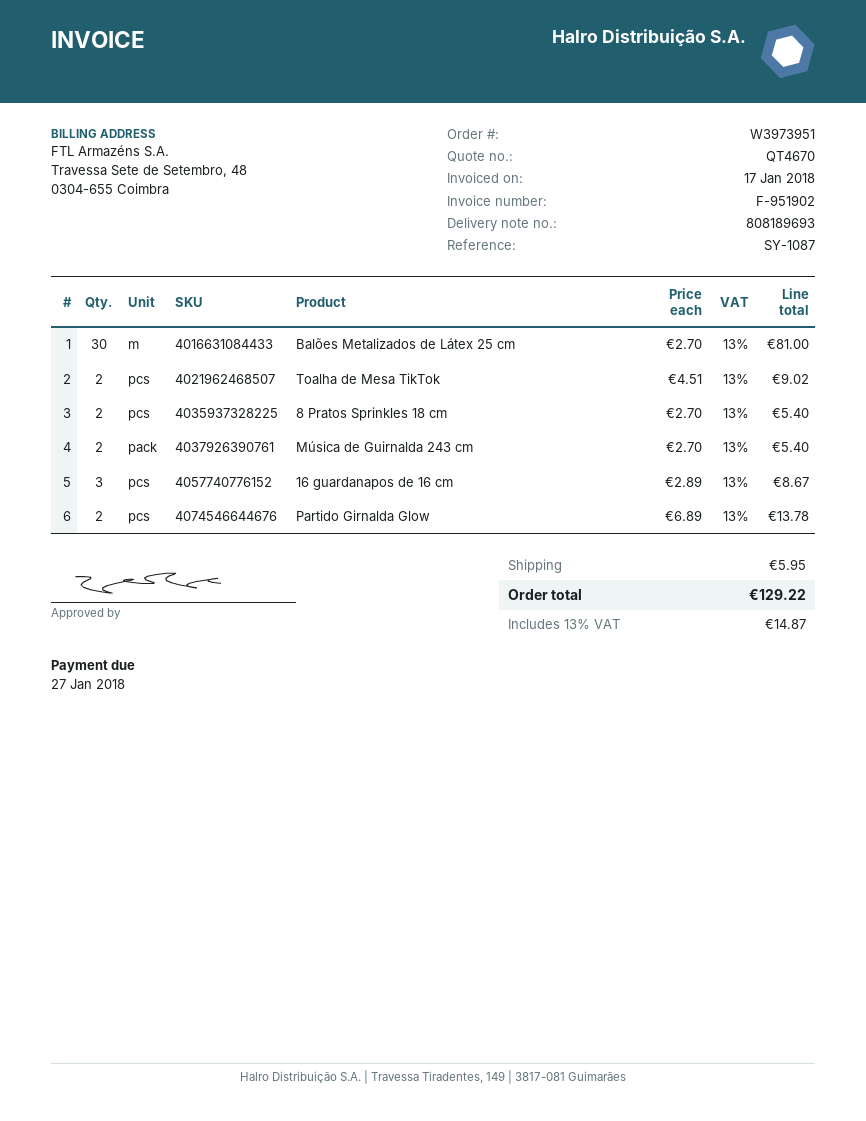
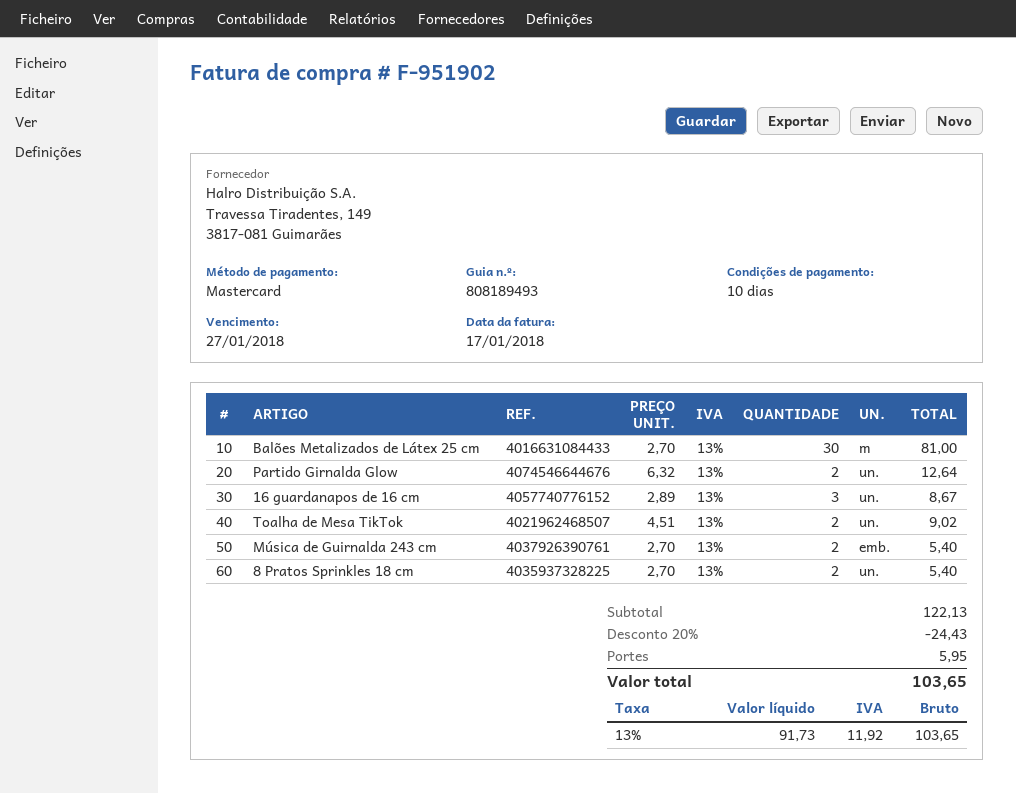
delivery note number: 808189693 -> 808189493
Partido Girnalda Glow: 2 x 6.89 = 13.78 -> 2 x 6.32 = 12.64
discount: none -> 20% = 24.43
tax: 13% = 14.87 -> 13% = 11.92
total: 129.22 -> 103.65

